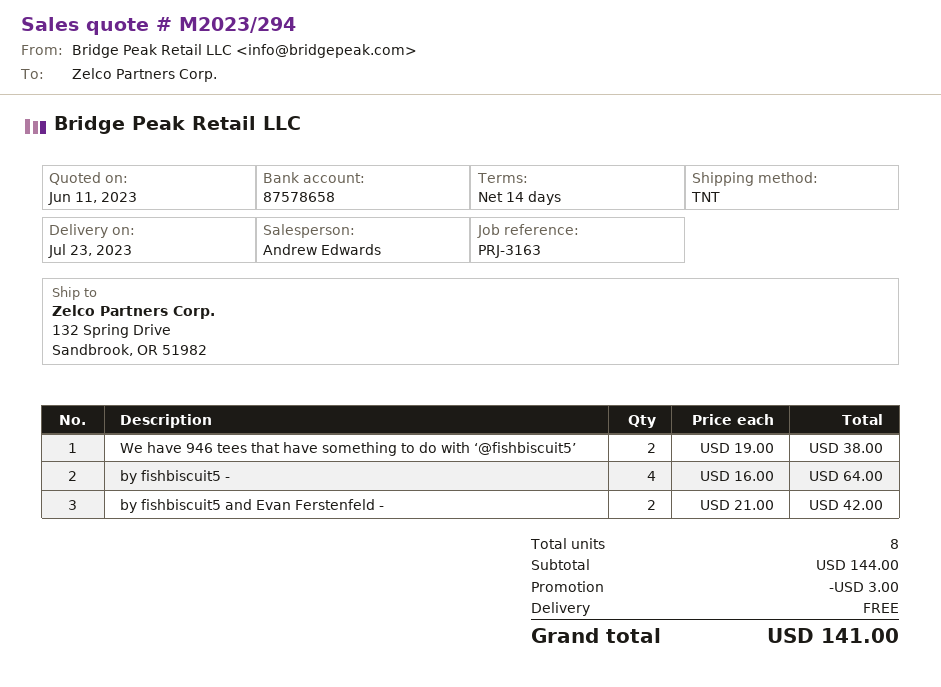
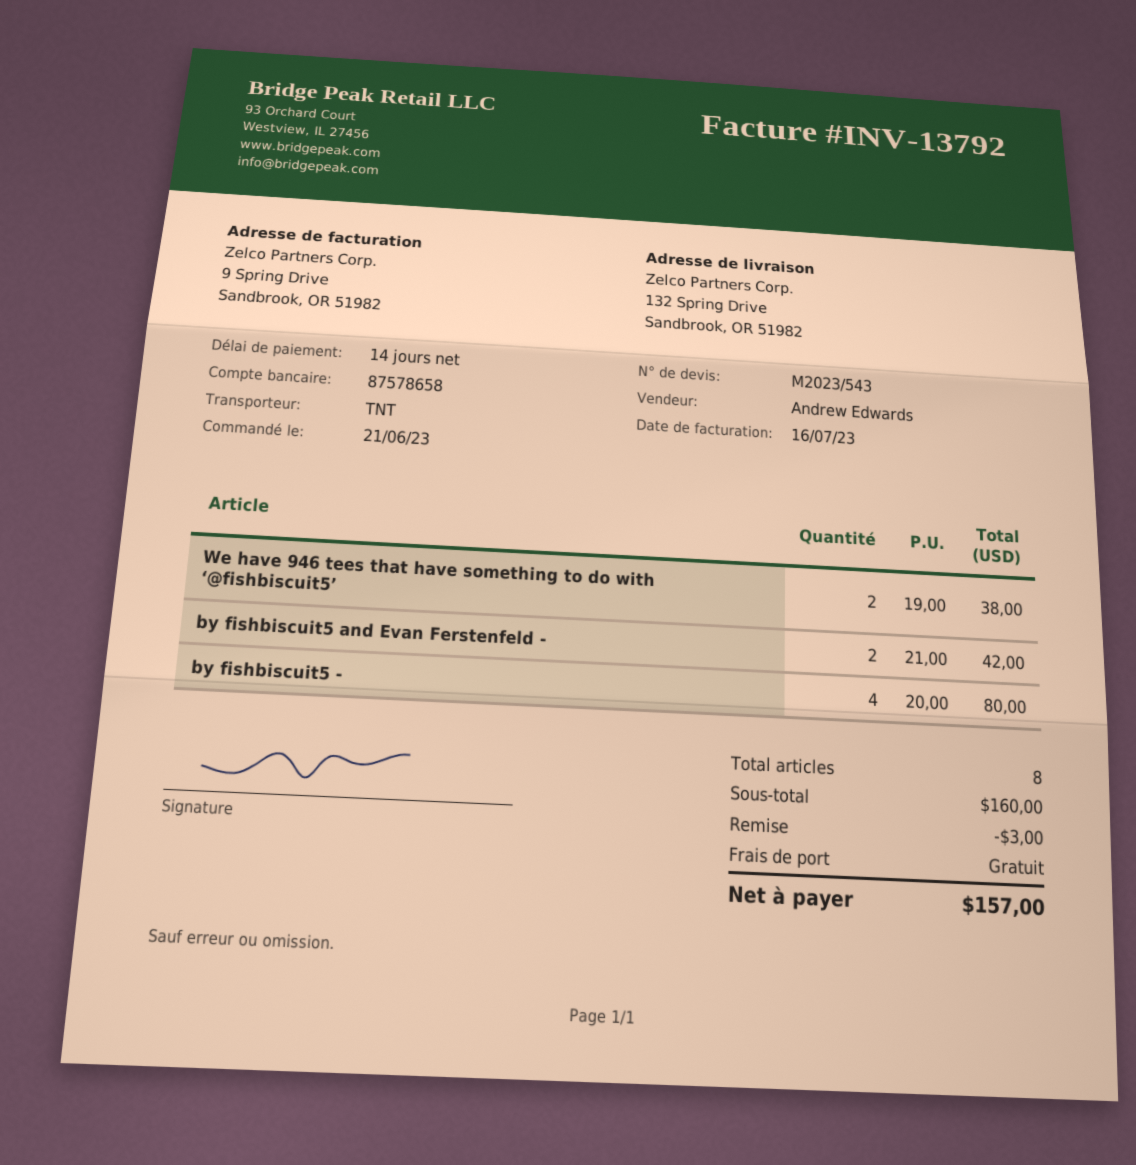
quote number: M2023/294 -> M2023/543
by fishbiscuit5 -: 4 x 16.00 = 64.00 -> 4 x 20.00 = 80.00
subtotal: 144.00 -> 160.00
total: 141.00 -> 157.00

